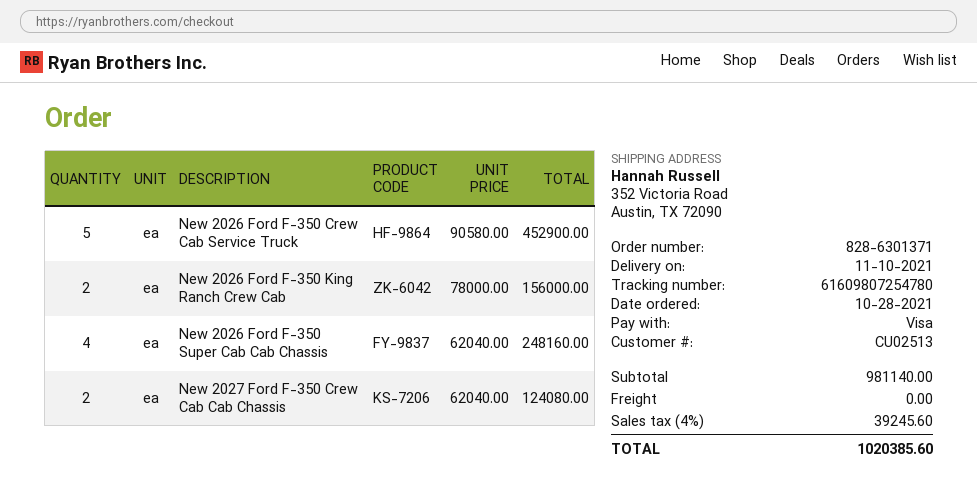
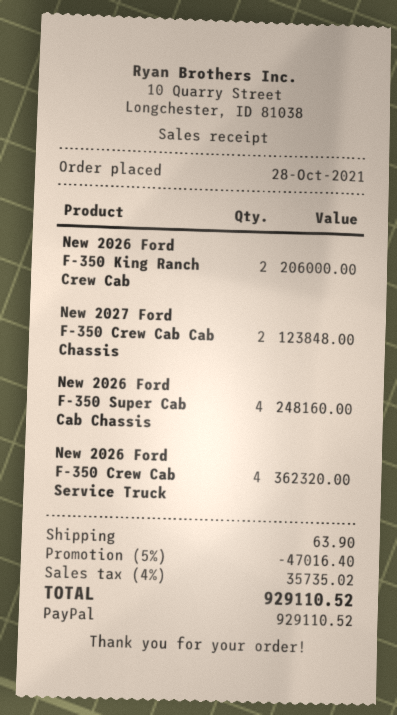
payment method: Visa -> PayPal
New 2026 Ford F-350 Crew Cab Service Truck: 5 for 452900.00 -> 4 for 362320.00
New 2026 Ford F-350 King Ranch Crew Cab: 2 for 156000.00 -> 2 for 206000.00
New 2027 Ford F-350 Crew Cab Cab Chassis: 2 for 124080.00 -> 2 for 123848.00
discount: none -> 5% = 47016.40
shipping: 0.00 -> 63.90
tax: 4% = 39245.60 -> 4% = 35735.02
total: 1020385.60 -> 929110.52

